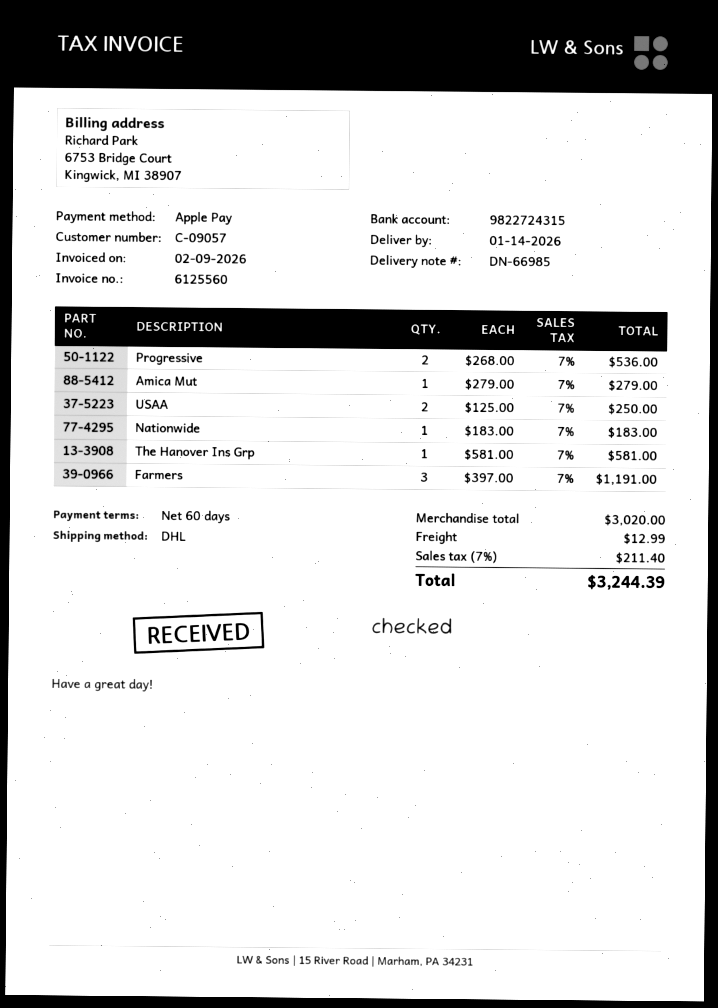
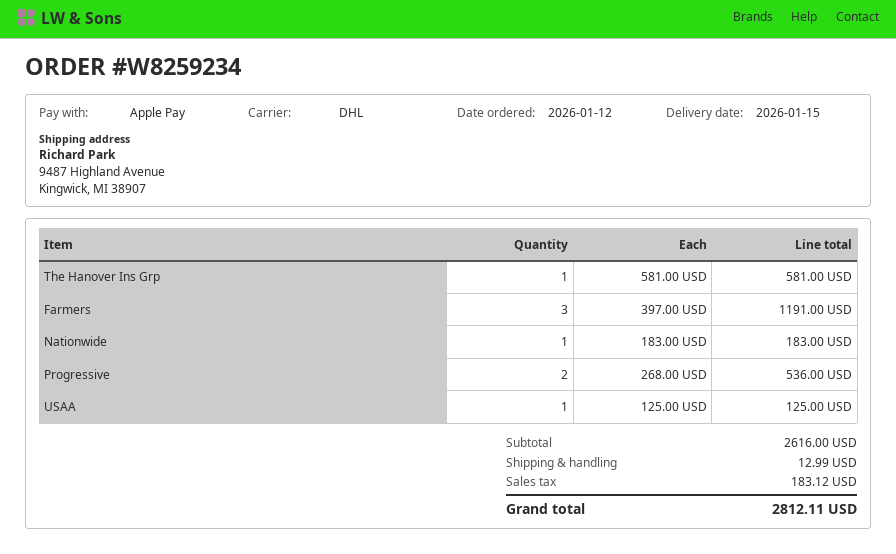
delivery date: 2026-01-14 -> 2026-01-15
Amica Mut: 1 x 279.00 = 279.00 -> none
USAA: 2 x 125.00 = 250.00 -> 1 x 125.00 = 125.00
subtotal: 3020.00 -> 2616.00
tax: 211.40 -> 183.12
total: 3244.39 -> 2812.11

